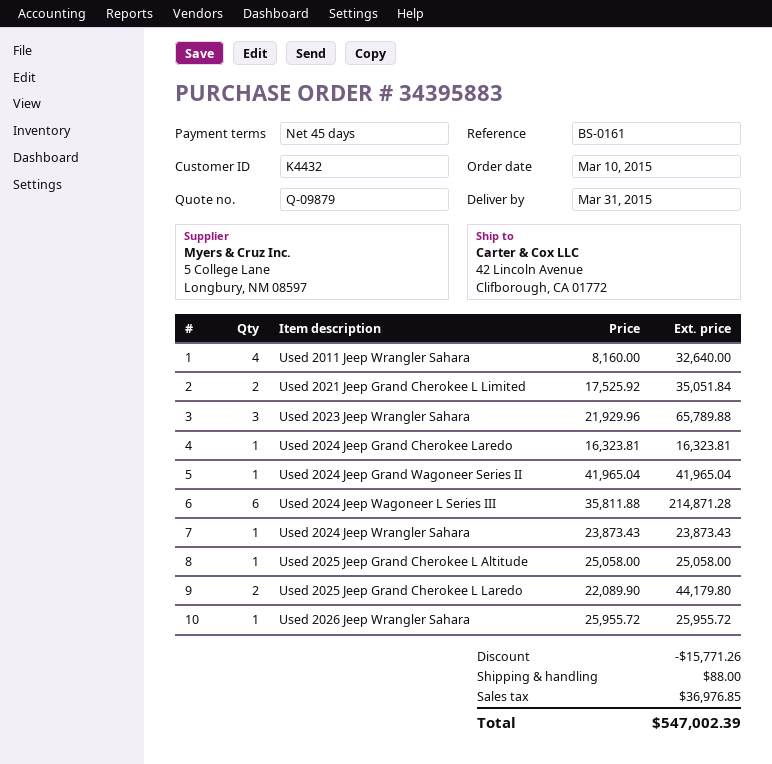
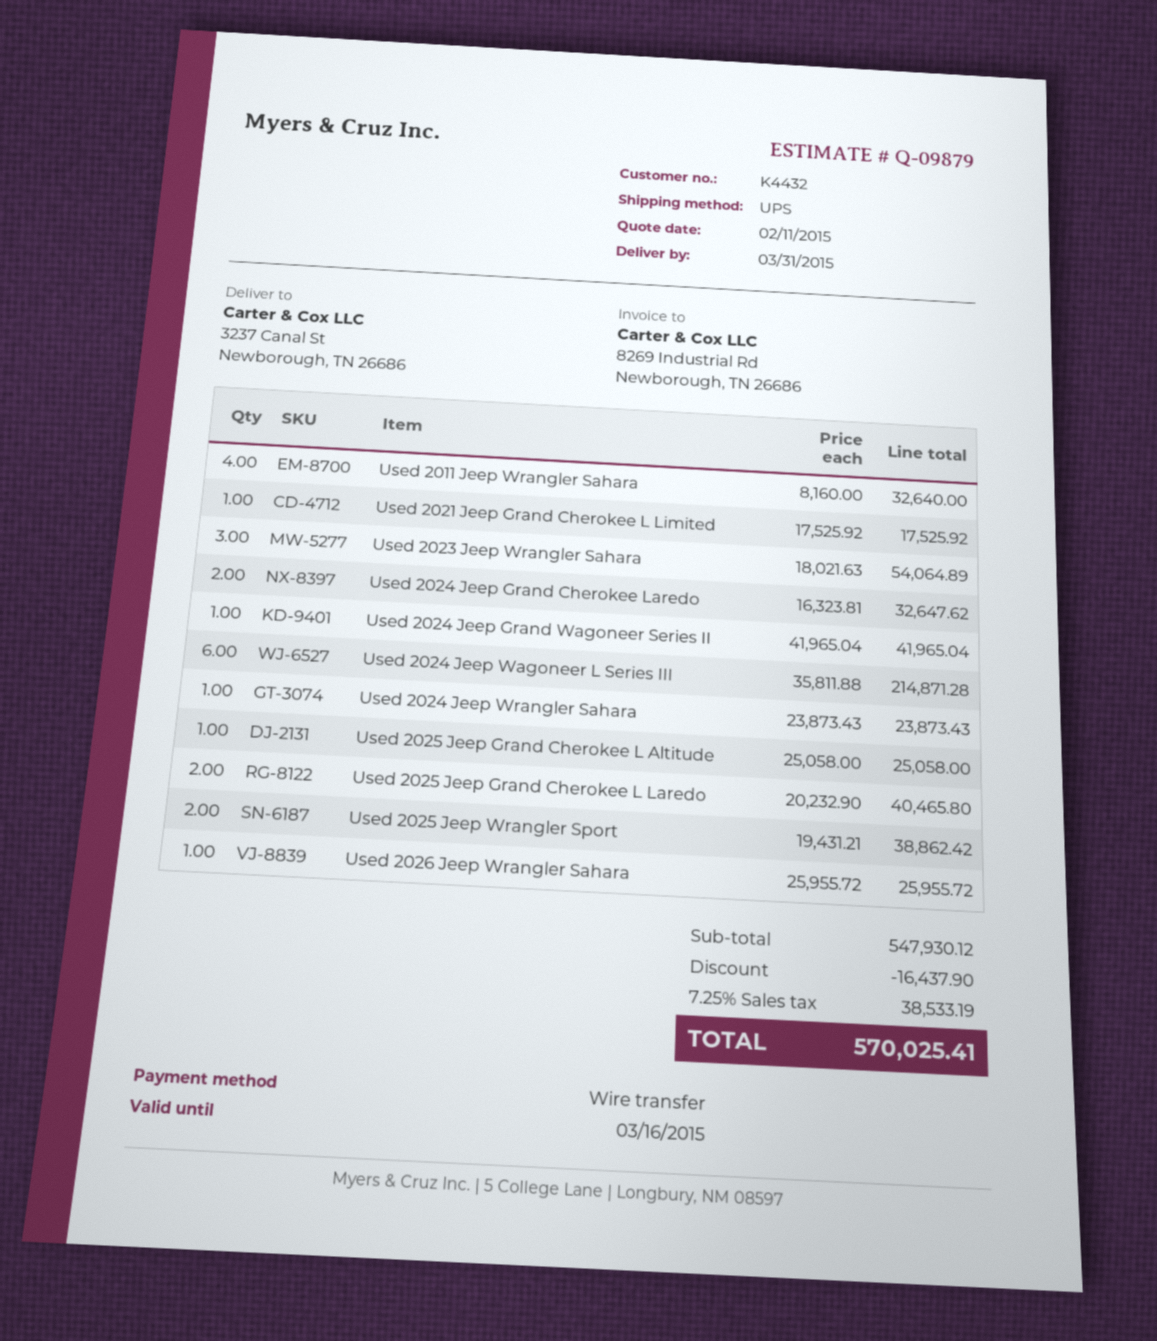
ship to: 42 Lincoln Avenue, Clifborough, CA 01772 -> 3237 Canal St, Newborough, TN 26686
Used 2021 Jeep Grand Cherokee L Limited: 2 x 17525.92 = 35051.84 -> 1 x 17525.92 = 17525.92
Used 2023 Jeep Wrangler Sahara: 3 x 21929.96 = 65789.88 -> 3 x 18021.63 = 54064.89
Used 2024 Jeep Grand Cherokee Laredo: 1 x 16323.81 = 16323.81 -> 2 x 16323.81 = 32647.62
Used 2025 Jeep Grand Cherokee L Laredo: 2 x 22089.90 = 44179.80 -> 2 x 20232.90 = 40465.80
Used 2025 Jeep Wrangler Sport: none -> 2 x 19431.21 = 38862.42
discount: 15771.26 -> 16437.90
shipping: 88.00 -> none
tax: 36976.85 -> 38533.19
total: 547002.39 -> 570025.41

